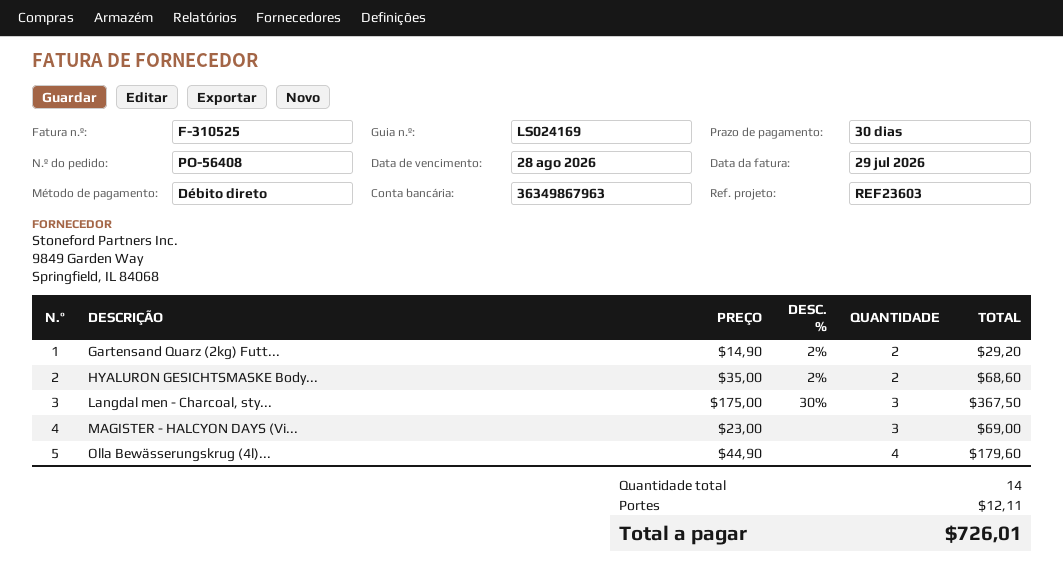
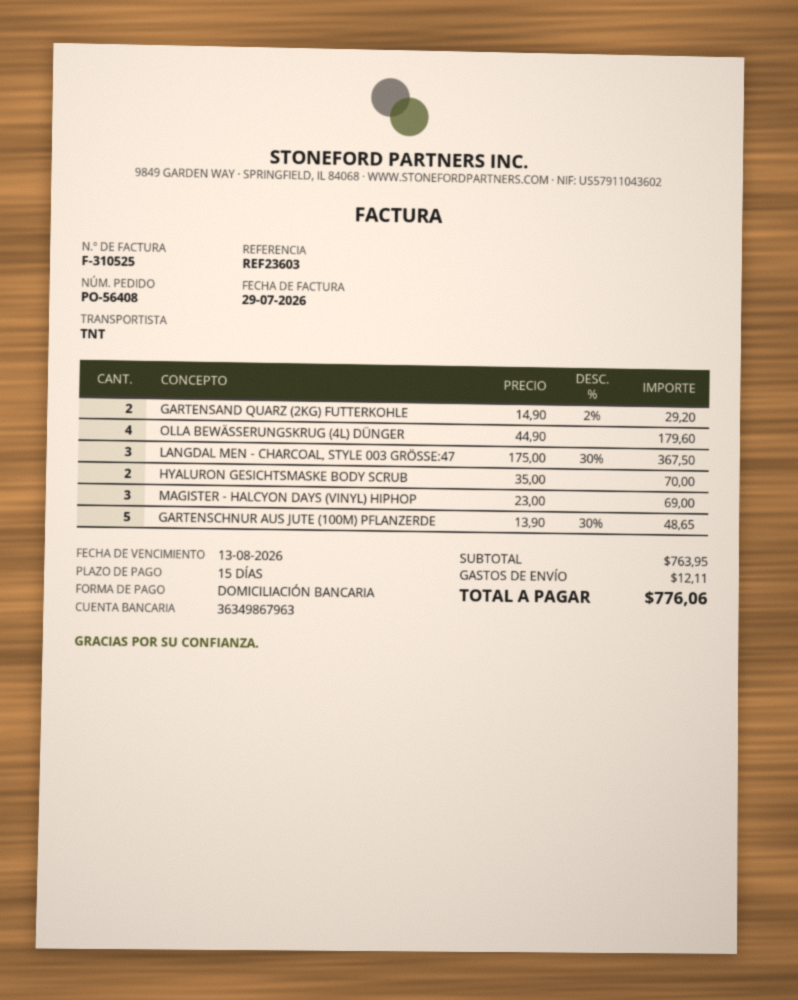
payment terms: 30 days -> 15 days
due date: 2026-08-28 -> 2026-08-13
HYALURON GESICHTSMASKE Body...: 2 x 35.00 - 2% = 68.60 -> 2 x 35.00 = 70.00
GARTENSCHNUR AUS JUTE (100M) PFLANZERDE: none -> 5 x 13.90 - 30% = 48.65
total: 726.01 -> 776.06

